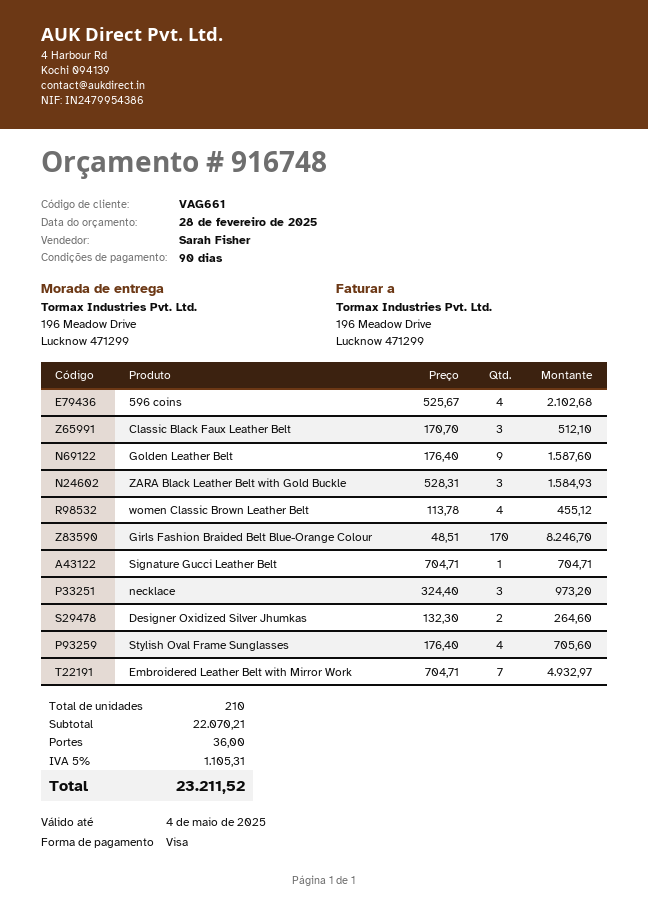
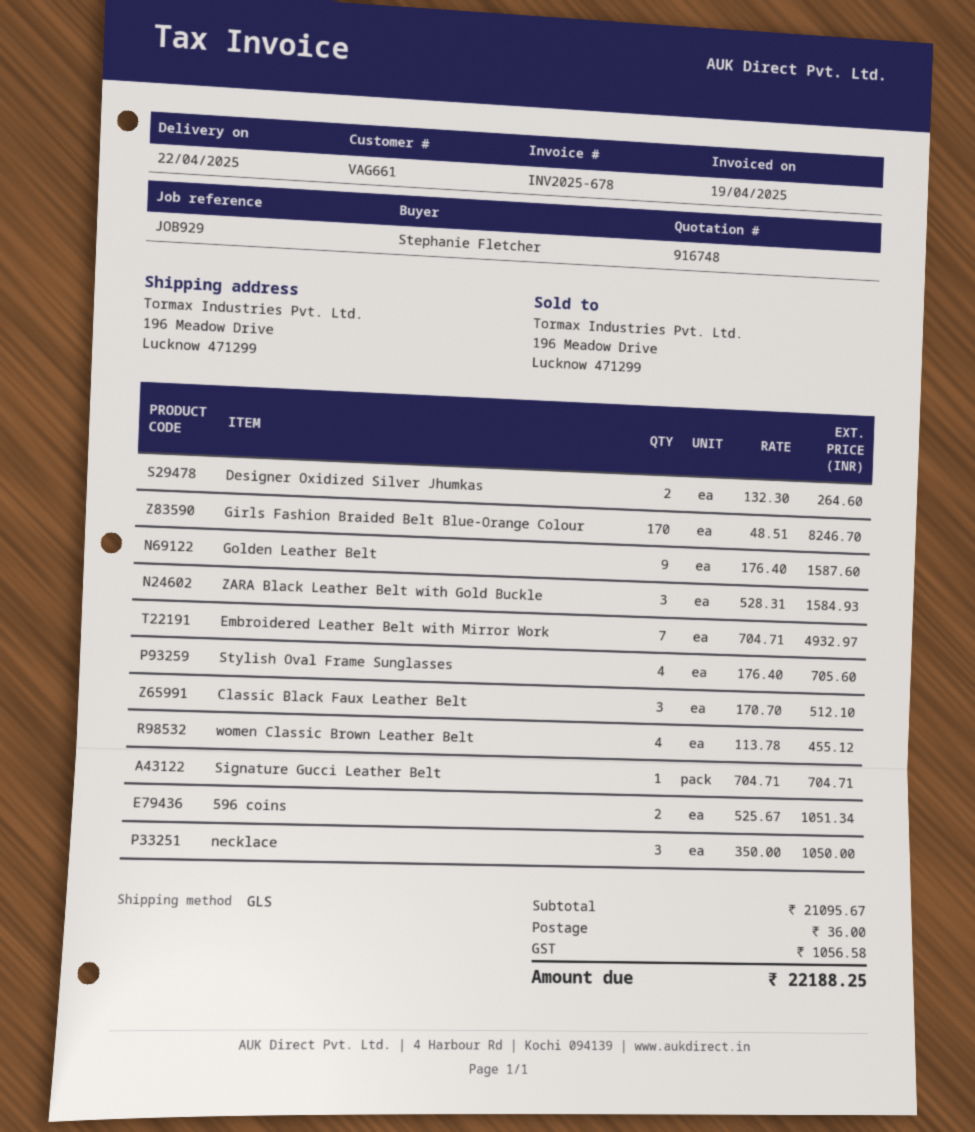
596 coins: 4 x 525.67 = 2102.68 -> 2 x 525.67 = 1051.34
necklace: 3 x 324.40 = 973.20 -> 3 x 350.00 = 1050.00
subtotal: 22070.21 -> 21095.67
tax: 1105.31 -> 1056.58
total: 23211.52 -> 22188.25

